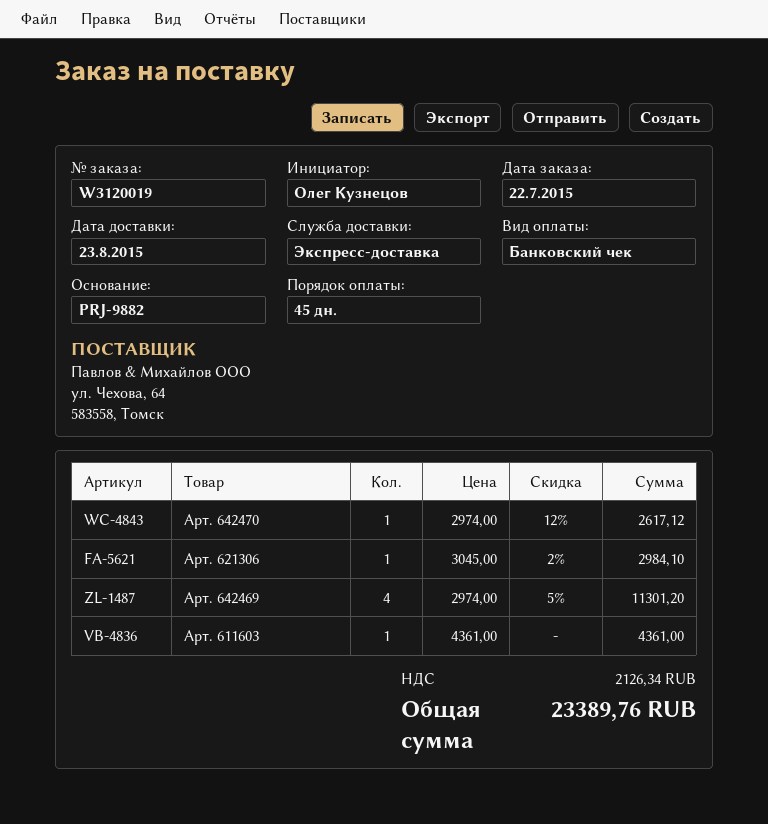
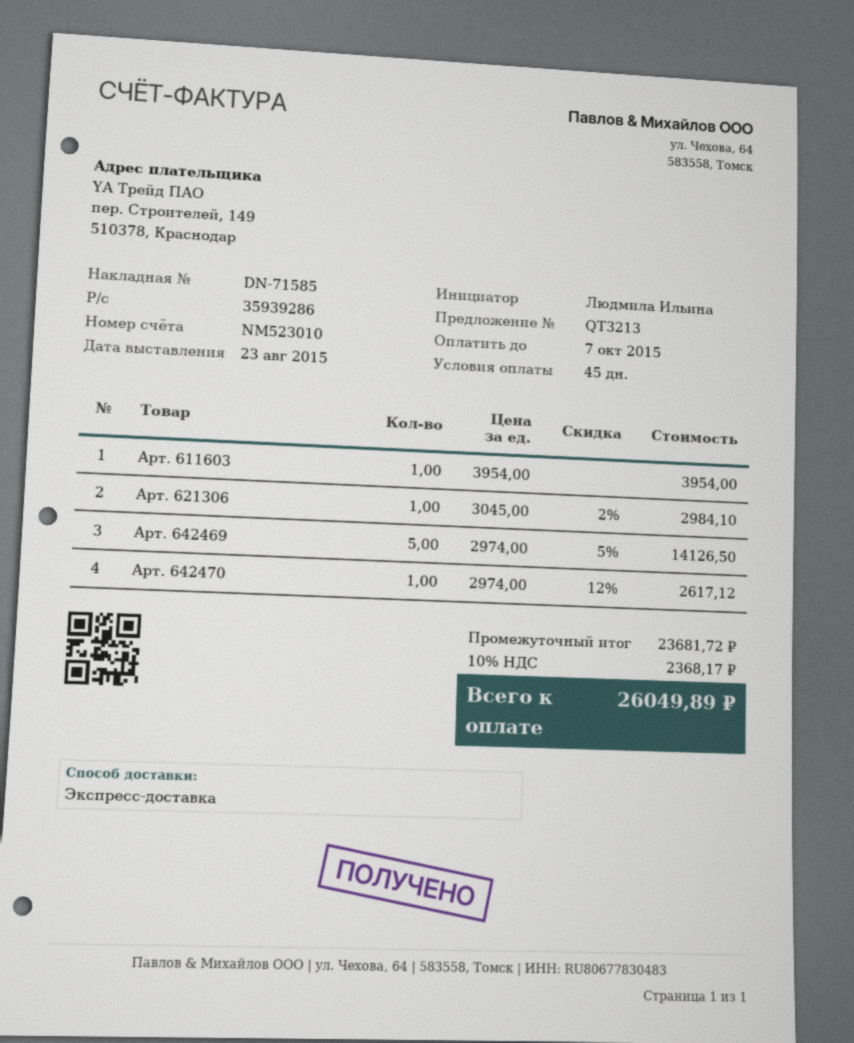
ordered by: Олег Кузнецов -> Людмила Ильина
Арт. 642469: 4 x 2974.00 - 5% = 11301.20 -> 5 x 2974.00 - 5% = 14126.50
Арт. 611603: 1 x 4361.00 = 4361.00 -> 1 x 3954.00 = 3954.00
tax: 2126.34 -> 2368.17
total: 23389.76 -> 26049.89

